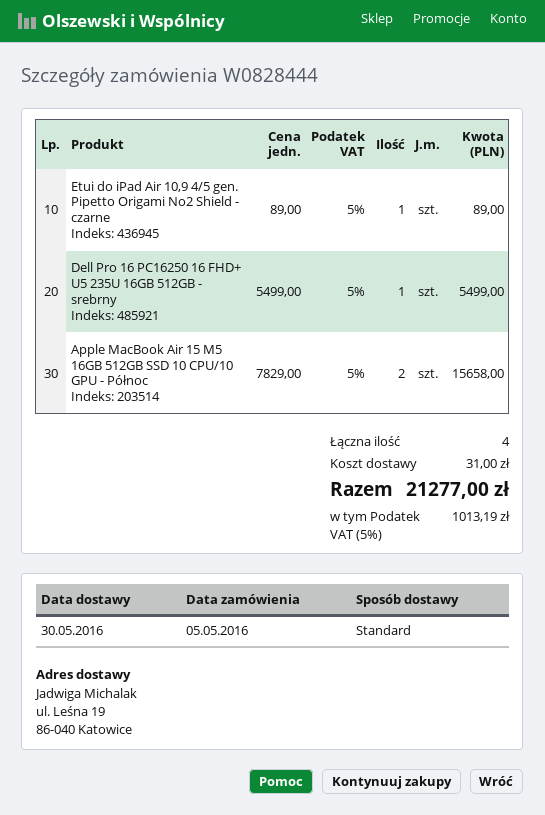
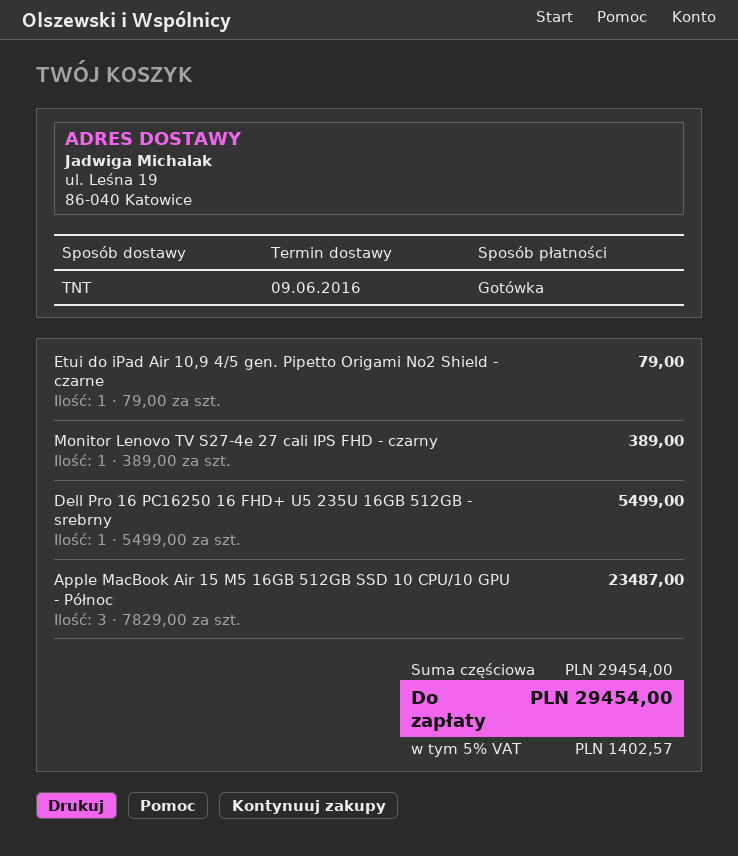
delivery date: 2016-05-30 -> 2016-06-09
shipping method: standard -> TNT
Etui do iPad Air 10,9 4/5 gen. Pipetto Origami No2 Shield - czarne: 1 x 89.00 = 89.00 -> 1 x 79.00 = 79.00
Apple MacBook Air 15 M5 16GB 512GB SSD 10 CPU/10 GPU - Północ: 2 x 7829.00 = 15658.00 -> 3 x 7829.00 = 23487.00
Monitor Lenovo TV S27-4e 27 cali IPS FHD - czarny: none -> 1 x 389.00 = 389.00
shipping: 31.00 -> none
tax: 5% = 1013.19 -> 5% = 1402.57
total: 21277.00 -> 29454.00

